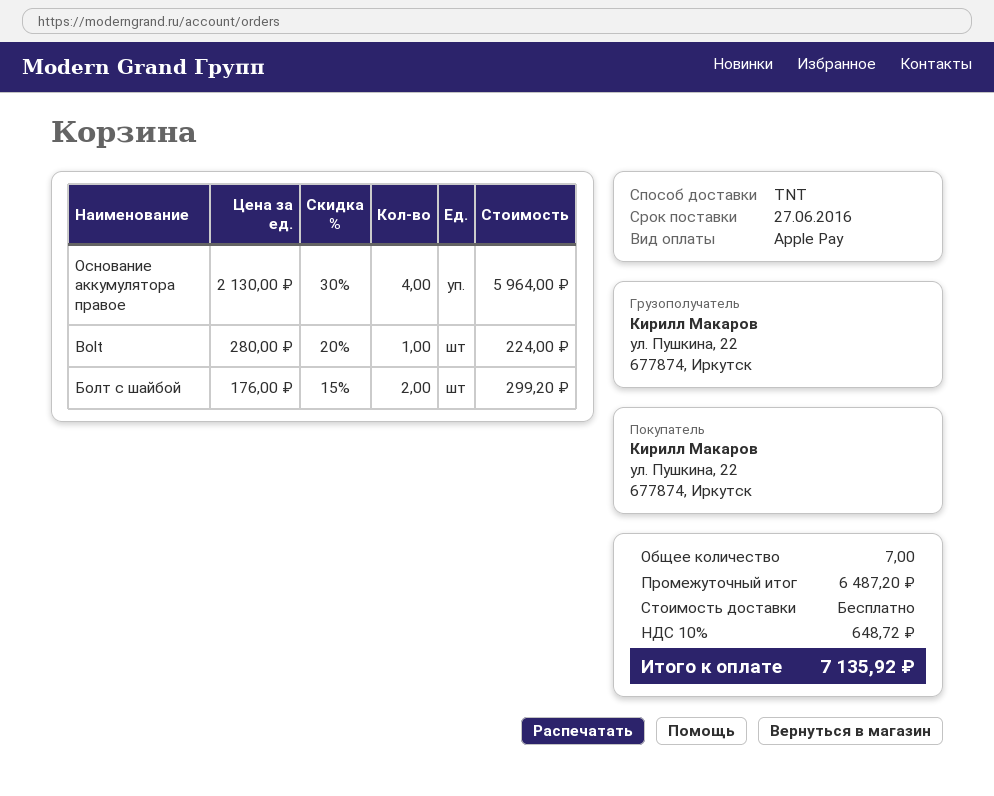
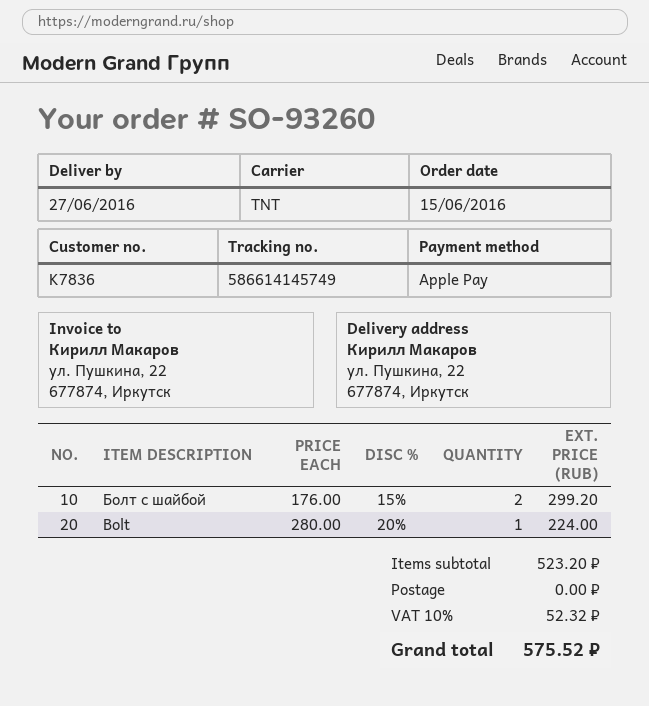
Основание аккумулятора правое: 4 x 2130.00 - 30% = 5964.00 -> none
subtotal: 6487.20 -> 523.20
tax: 10% = 648.72 -> 10% = 52.32
total: 7135.92 -> 575.52

